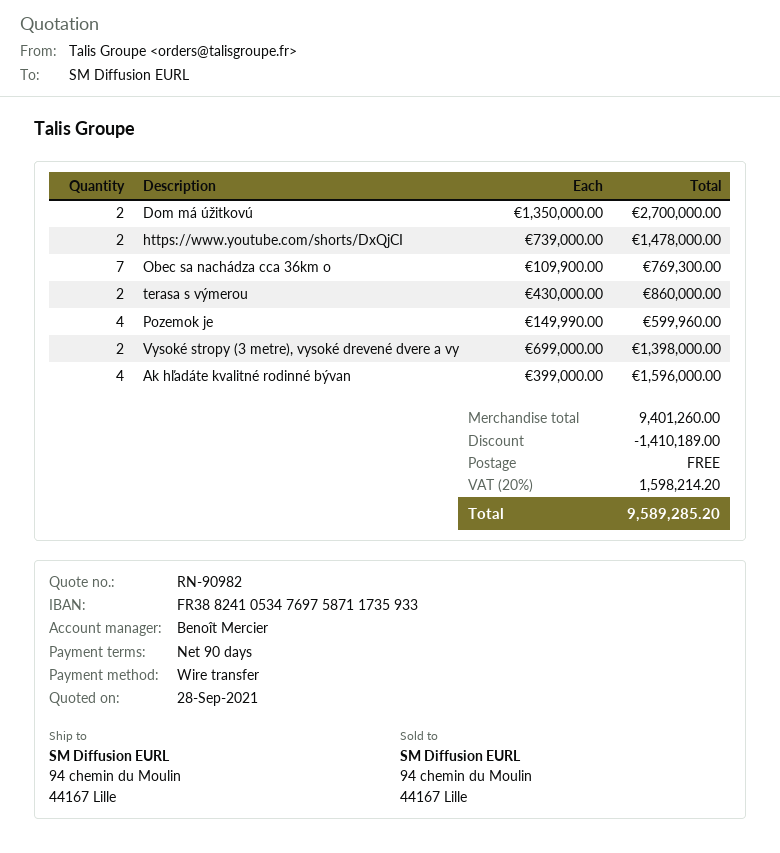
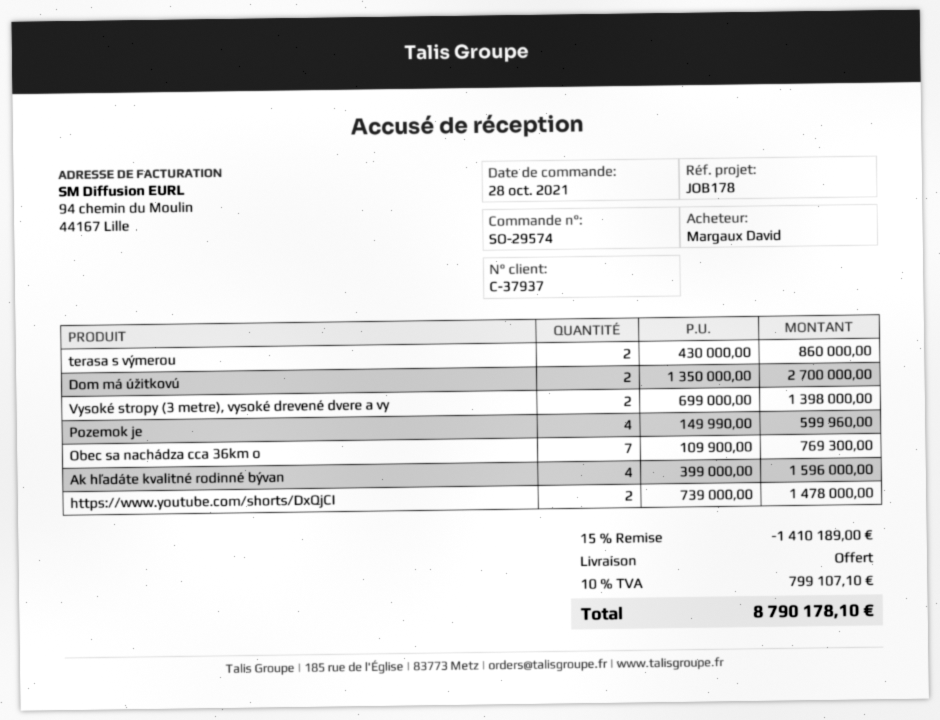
tax: 20% = 1598214.20 -> 10% = 799107.10
total: 9589285.20 -> 8790178.10

